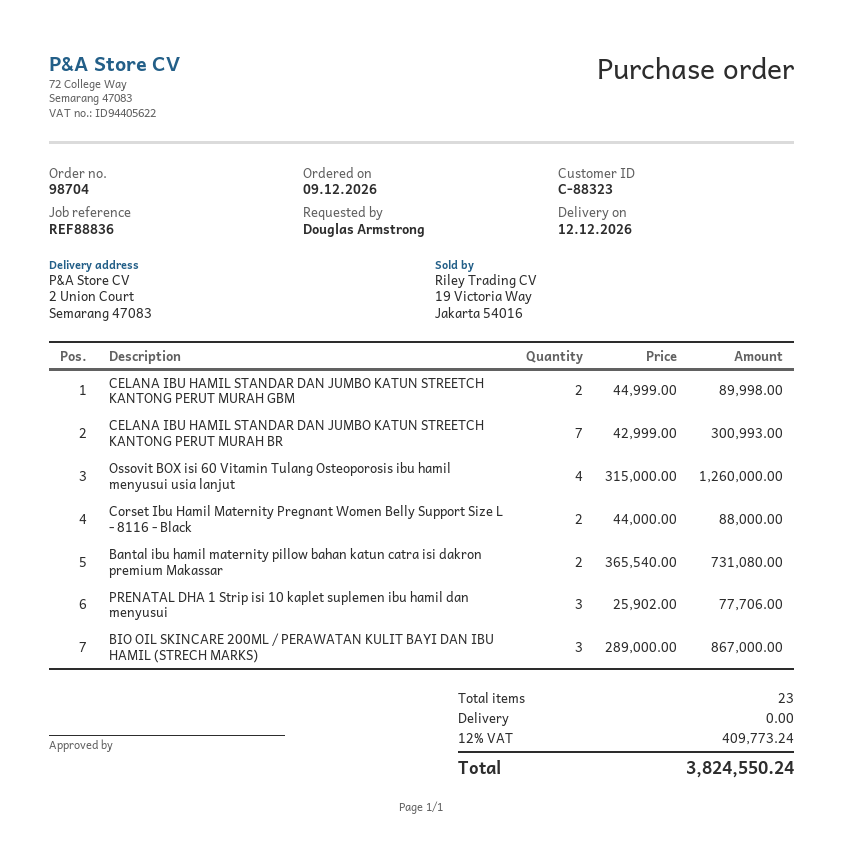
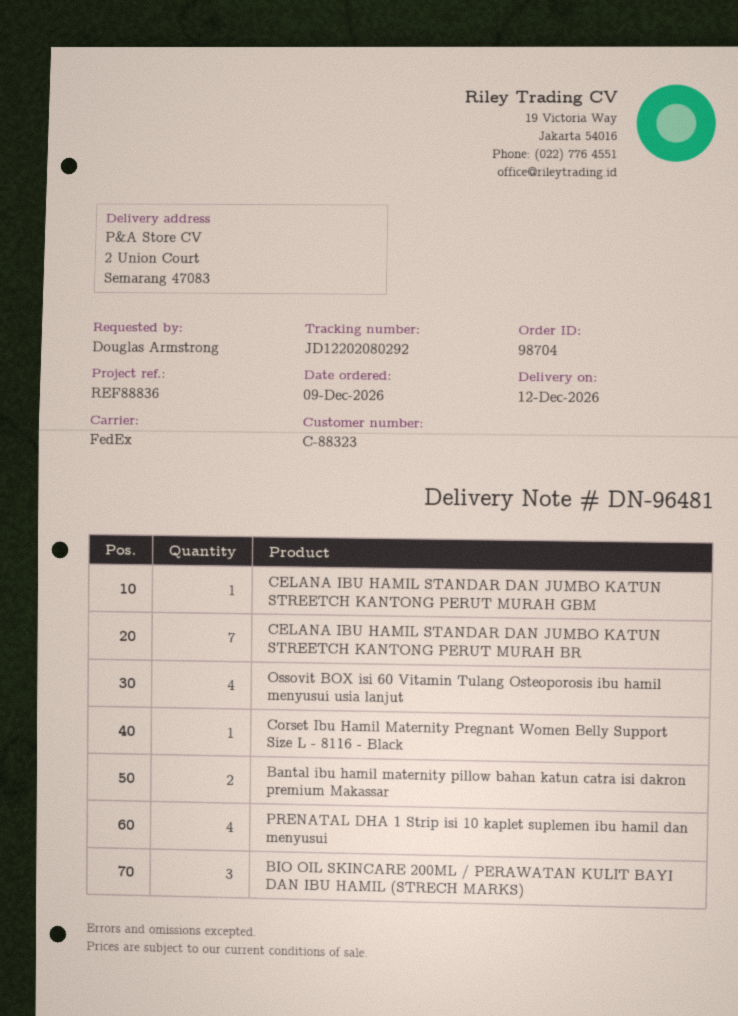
CELANA IBU HAMIL STANDAR DAN JUMBO KATUN STREETCH KANTONG PERUT MURAH GBM: 2 -> 1
Corset Ibu Hamil Maternity Pregnant Women Belly Support Size L - 8116 - Black: 2 -> 1
PRENATAL DHA 1 Strip isi 10 kaplet suplemen ibu hamil dan menyusui: 3 -> 4

